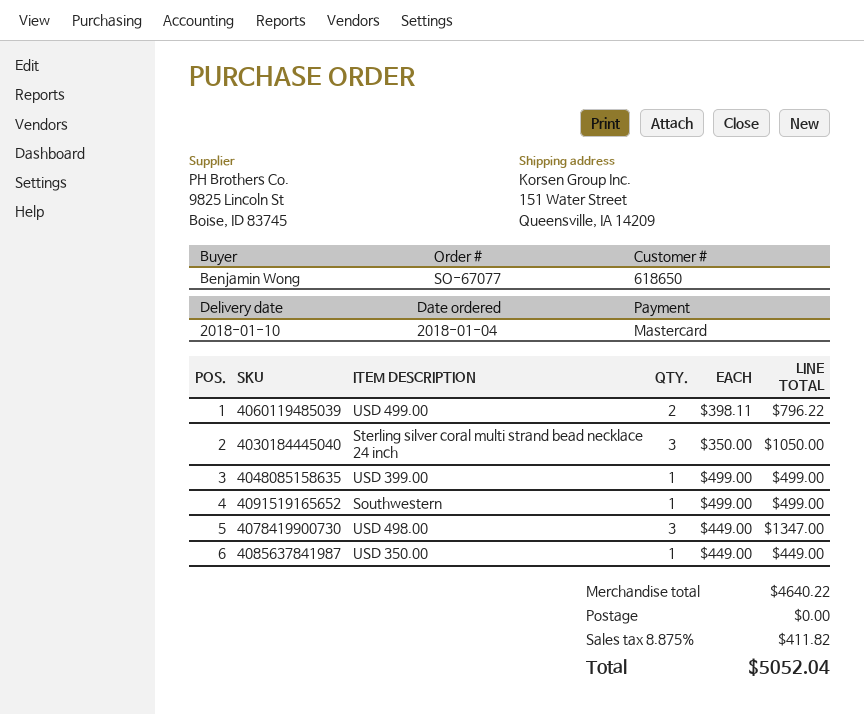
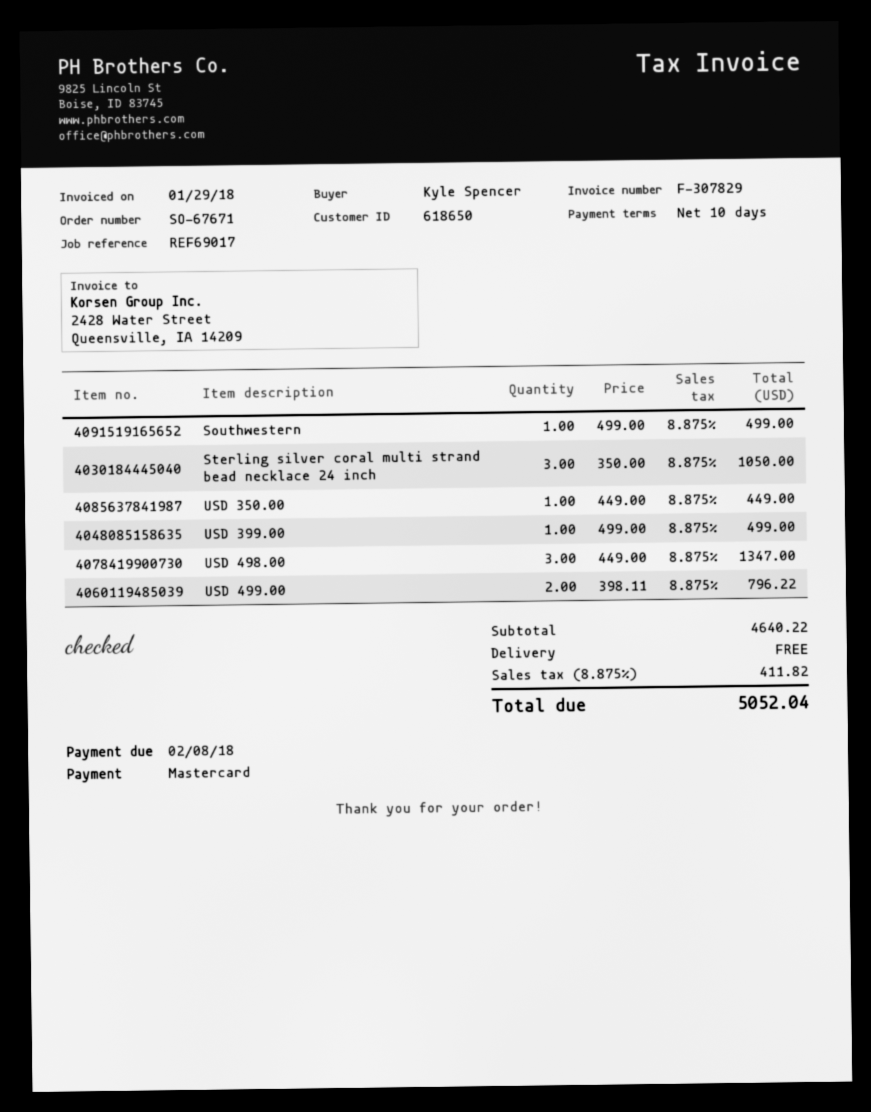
order number: SO-67077 -> SO-67671
ordered by: Benjamin Wong -> Kyle Spencer

